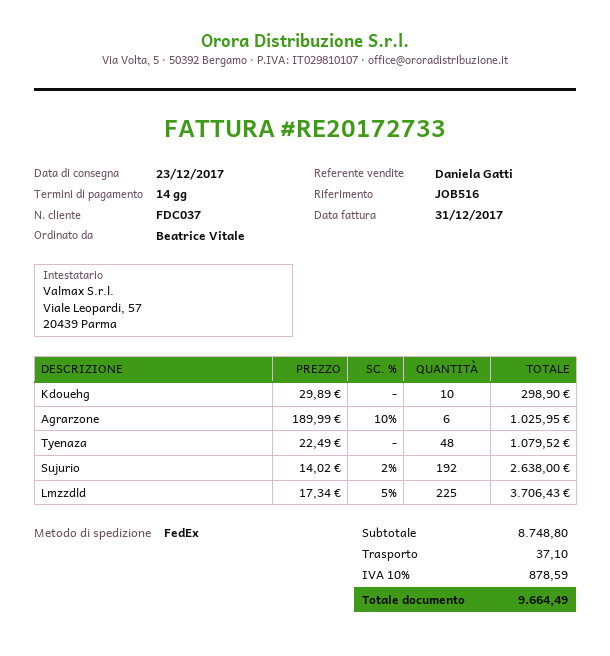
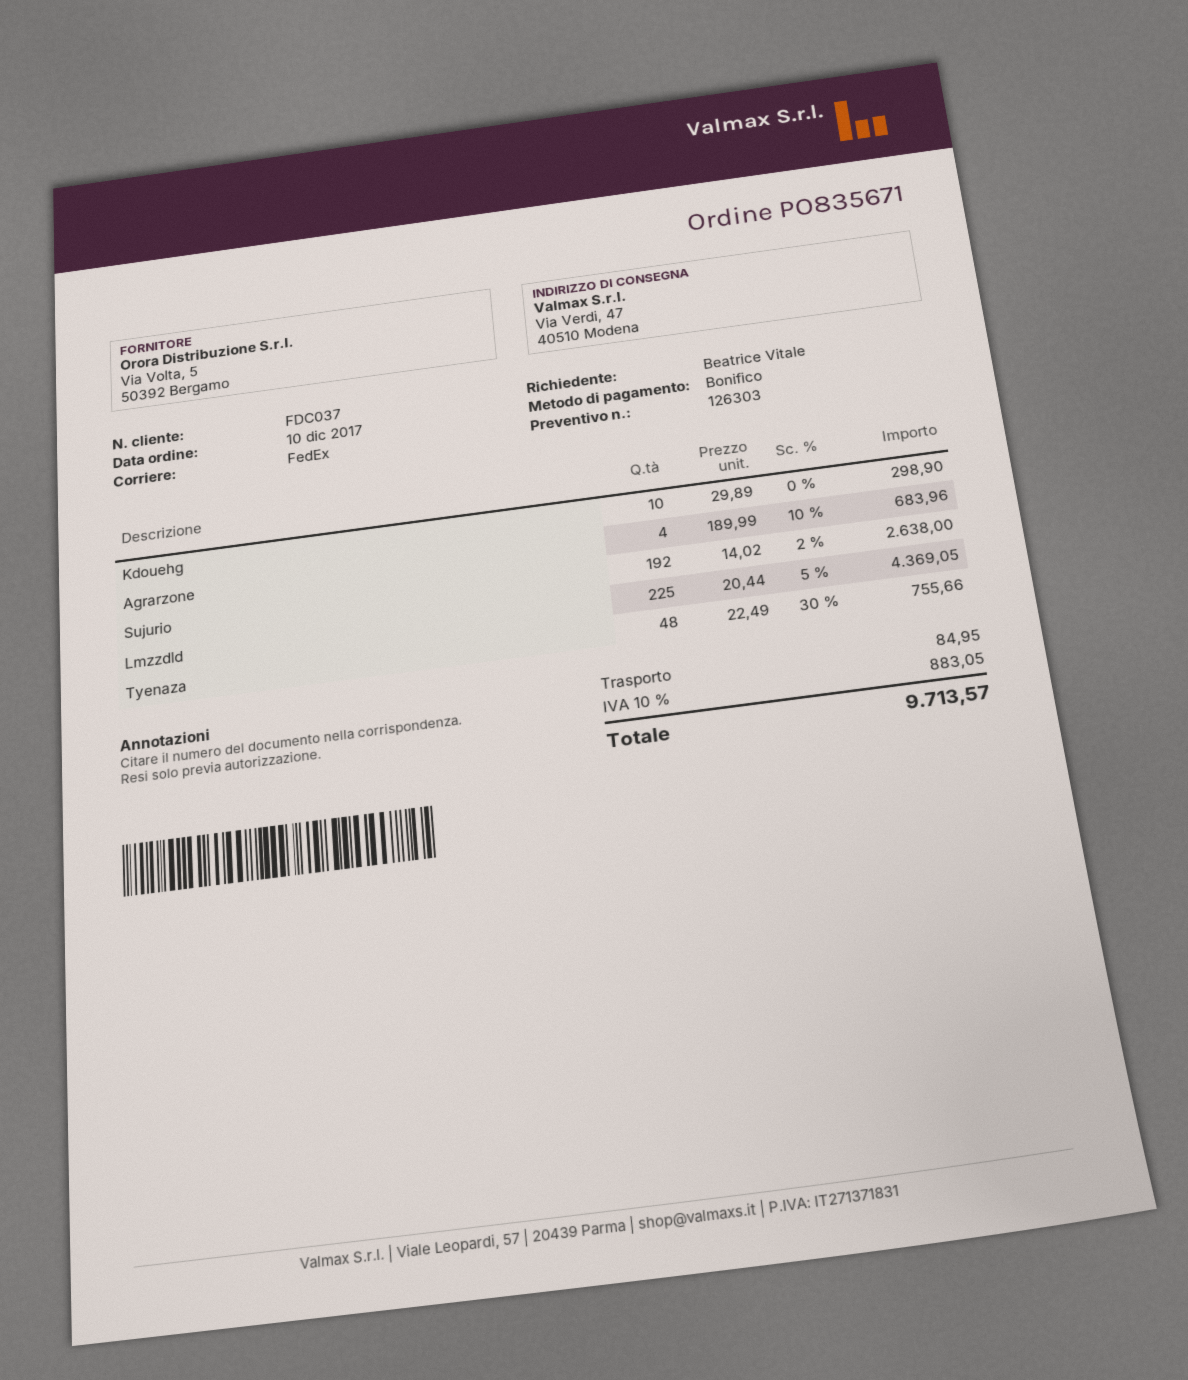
Agrarzone: 6 x 189.99 - 10% = 1025.95 -> 4 x 189.99 - 10% = 683.96
Tyenaza: 48 x 22.49 = 1079.52 -> 48 x 22.49 - 30% = 755.66
Lmzzdld: 225 x 17.34 - 5% = 3706.43 -> 225 x 20.44 - 5% = 4369.05
shipping: 37.10 -> 84.95
tax: 10% = 878.59 -> 10% = 883.05
total: 9664.49 -> 9713.57

